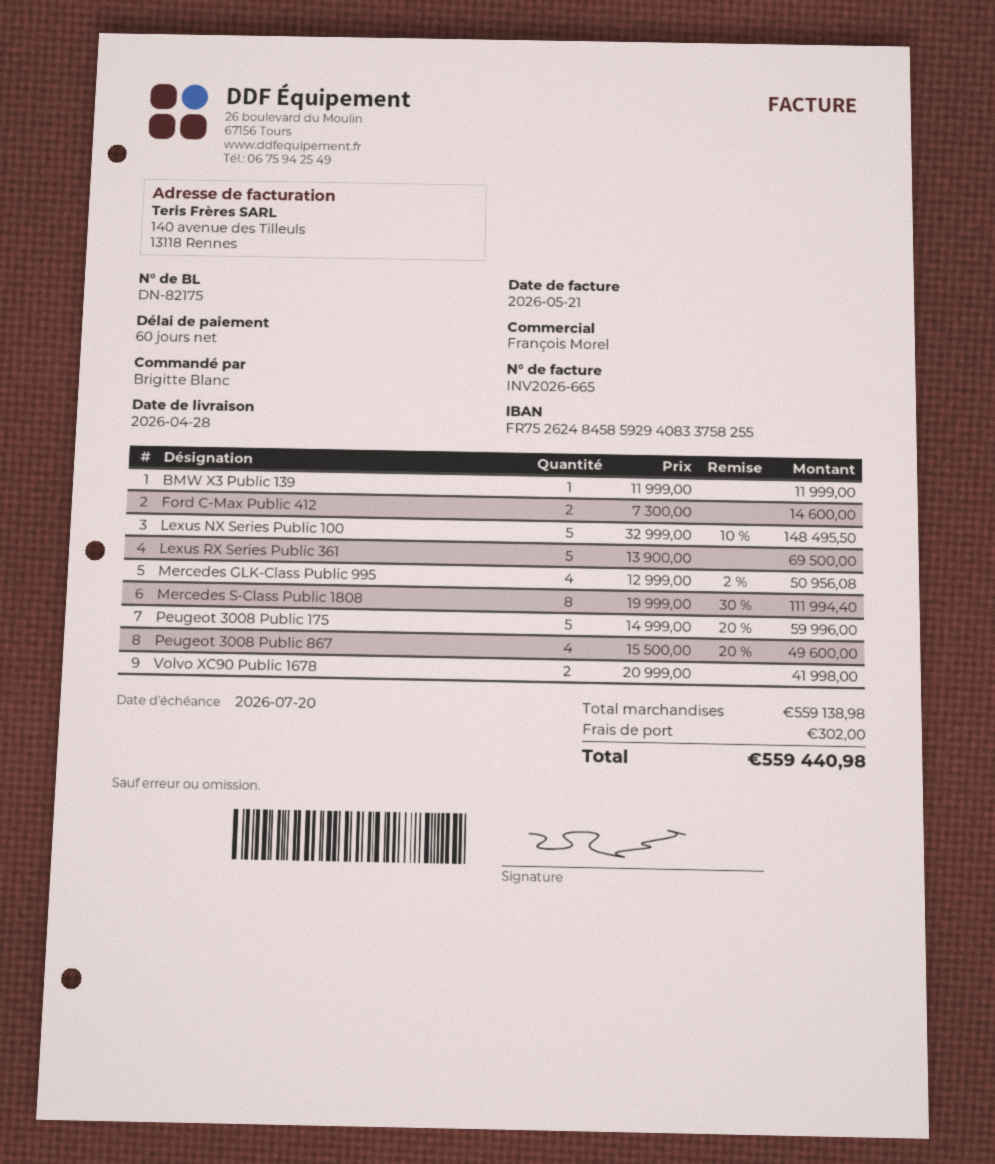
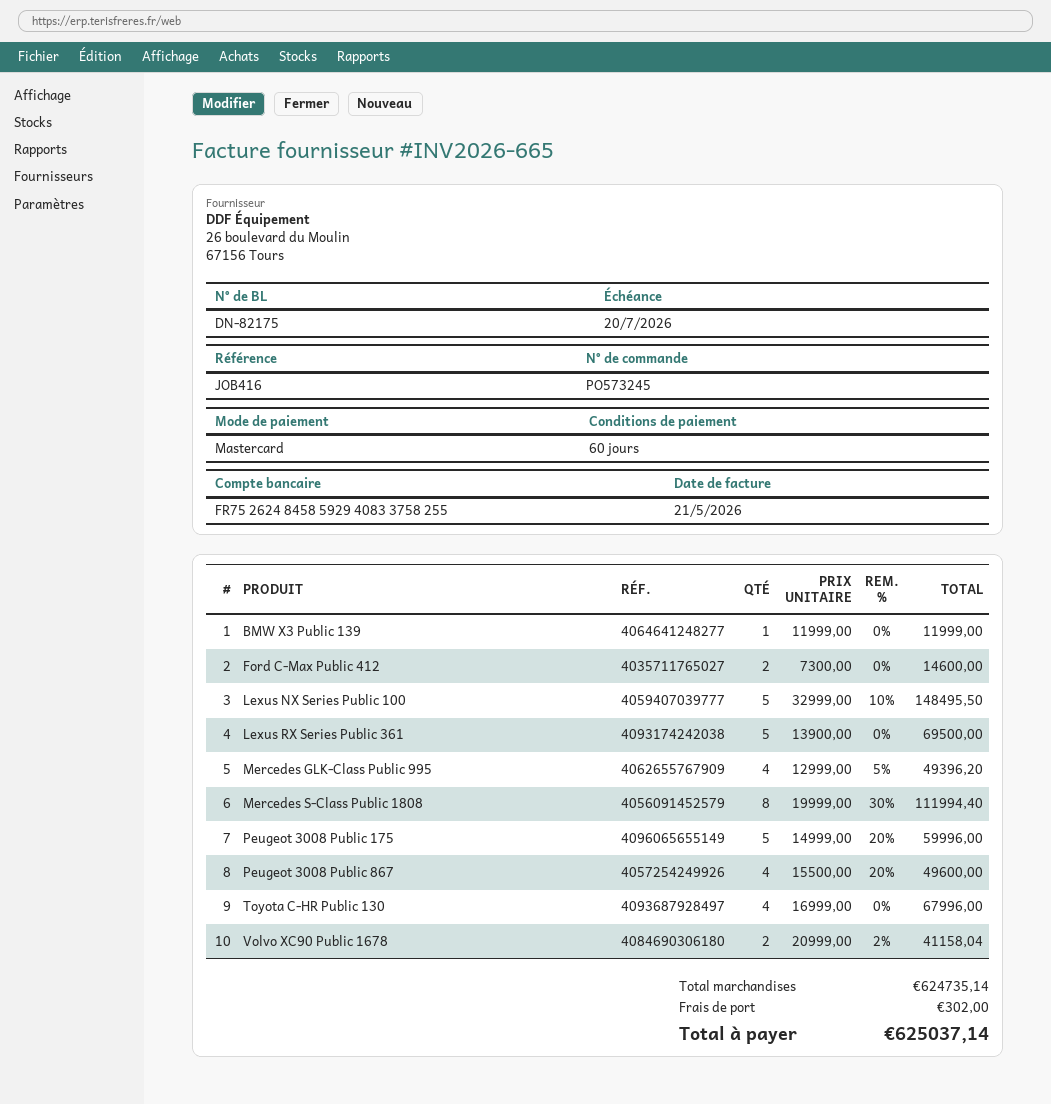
Mercedes GLK-Class Public 995: 4 x 12999.00 - 2% = 50956.08 -> 4 x 12999.00 - 5% = 49396.20
Volvo XC90 Public 1678: 2 x 20999.00 = 41998.00 -> 2 x 20999.00 - 2% = 41158.04
Toyota C-HR Public 130: none -> 4 x 16999.00 = 67996.00
subtotal: 559138.98 -> 624735.14
total: 559440.98 -> 625037.14

